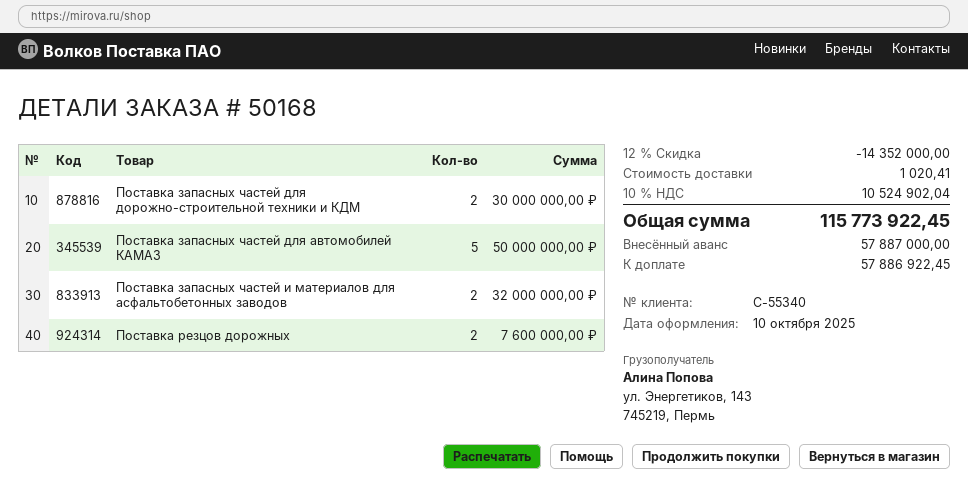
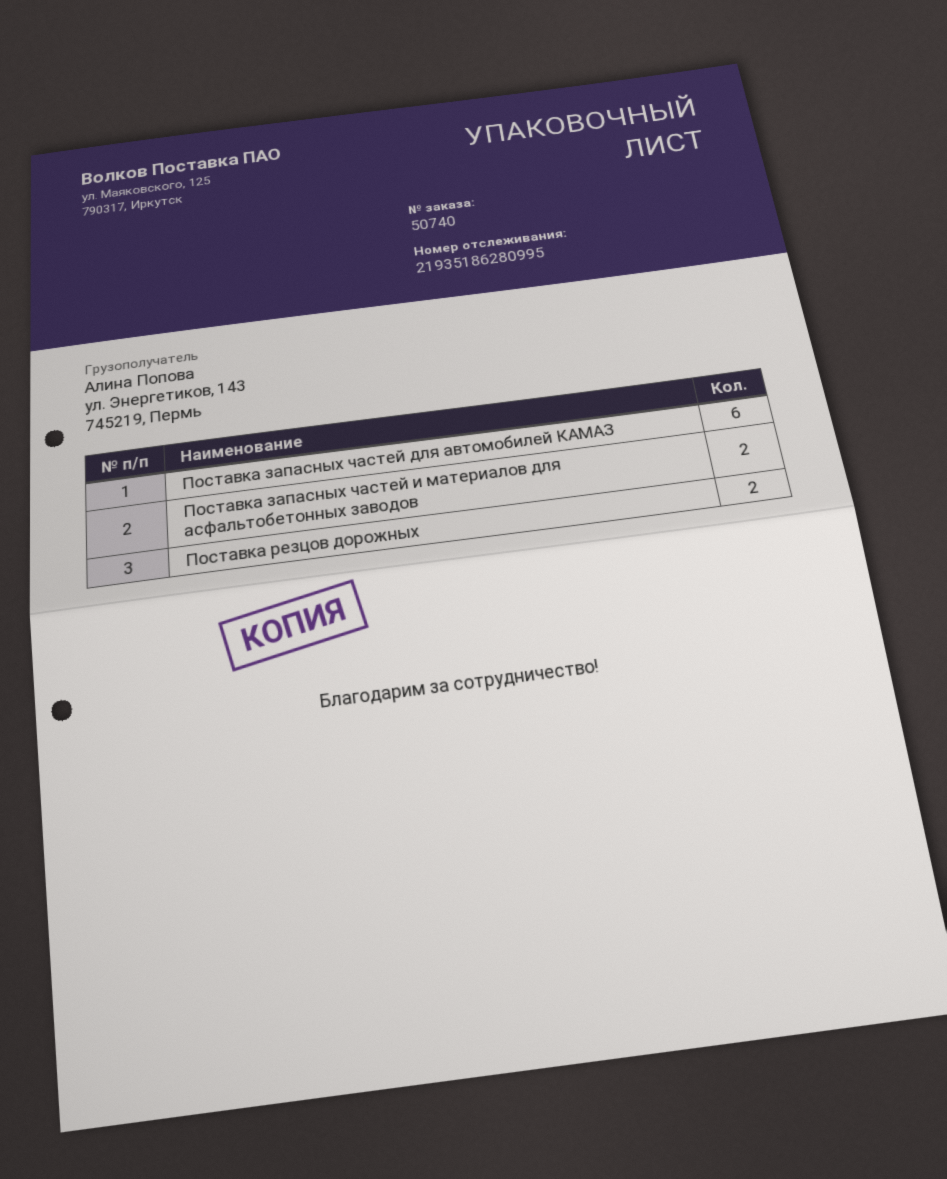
order number: 50168 -> 50740
Поставка запасных частей для дорожно-строительной техники и КДМ: 2 -> none
Поставка запасных частей для автомобилей КАМАЗ: 5 -> 6

